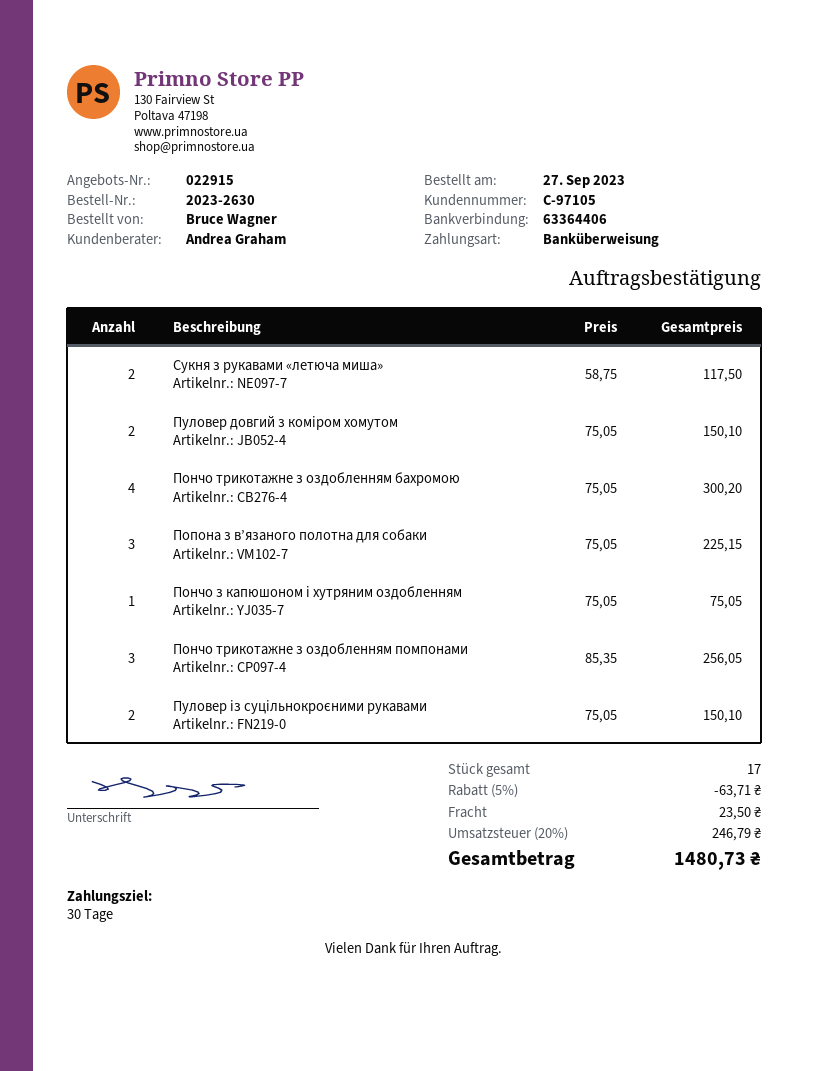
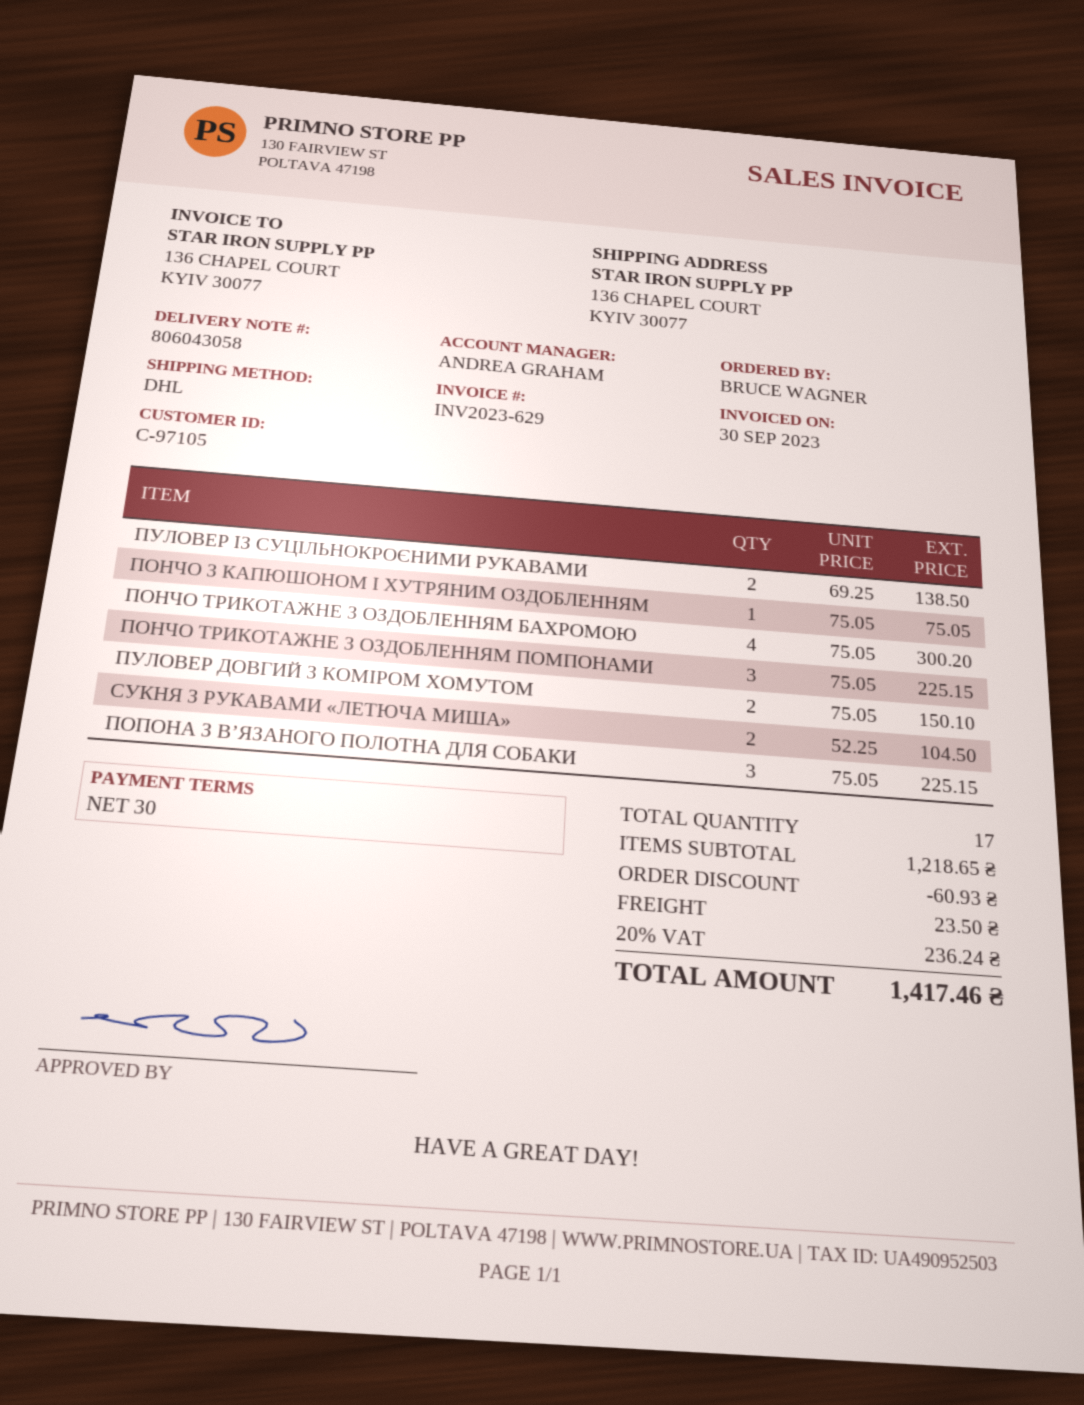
Сукня з рукавами «летюча миша»: 2 x 58.75 = 117.50 -> 2 x 52.25 = 104.50
Пончо трикотажне з оздобленням помпонами: 3 x 85.35 = 256.05 -> 3 x 75.05 = 225.15
Пуловер із суцільнокроєними рукавами: 2 x 75.05 = 150.10 -> 2 x 69.25 = 138.50
discount: 63.71 -> 60.93
tax: 20% = 246.79 -> 20% = 236.24
total: 1480.73 -> 1417.46

